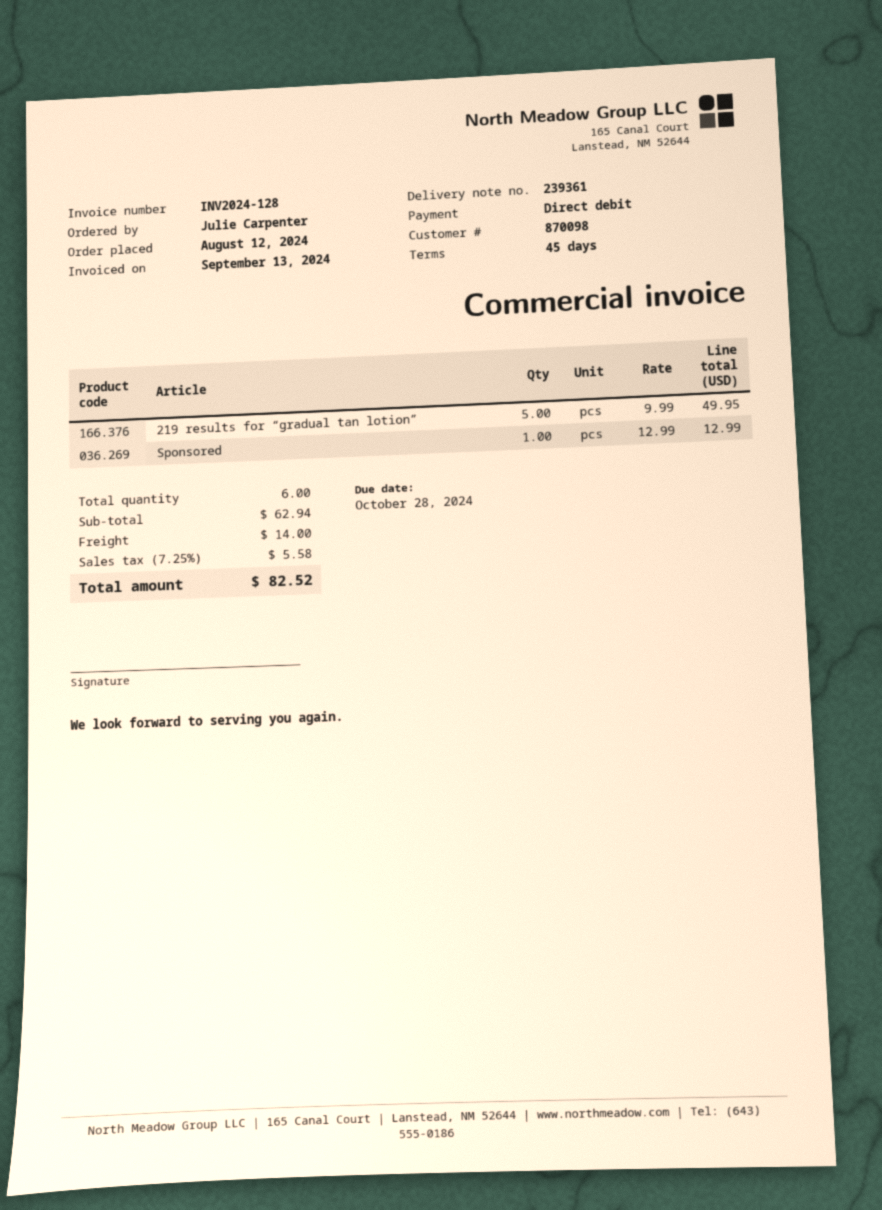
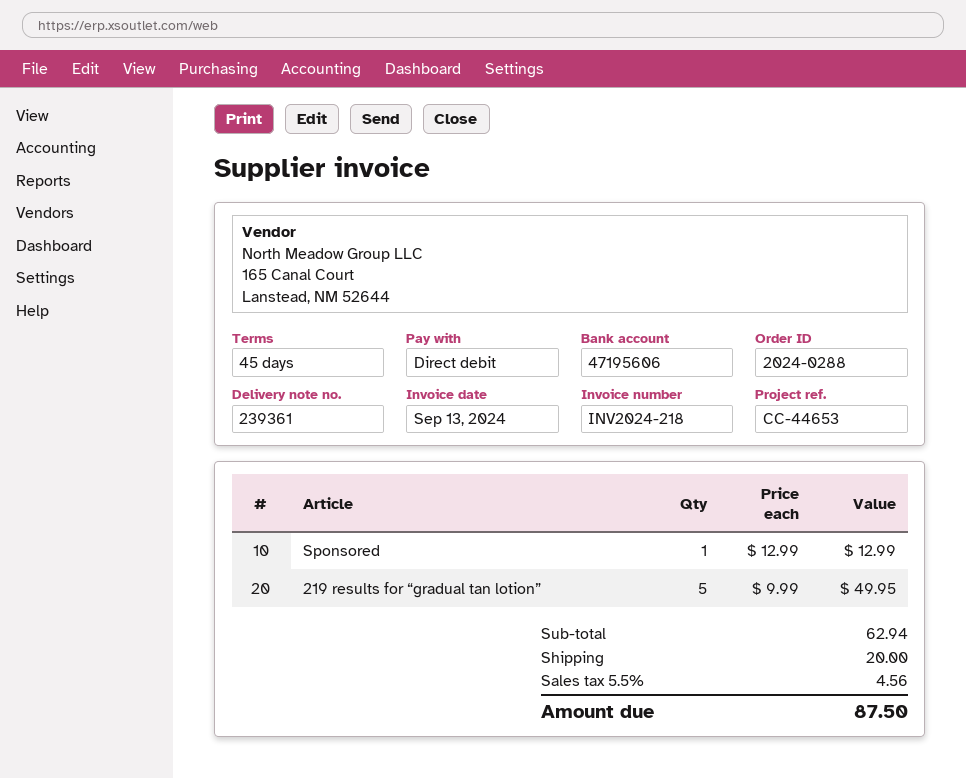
invoice number: INV2024-128 -> INV2024-218
shipping: 14.00 -> 20.00
tax: 7.25% = 5.58 -> 5.5% = 4.56
total: 82.52 -> 87.50

